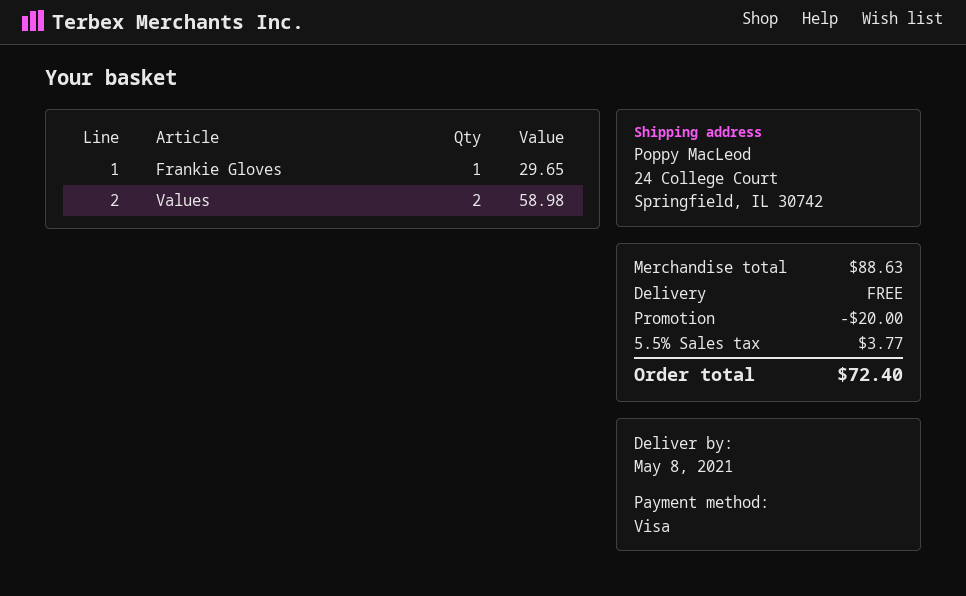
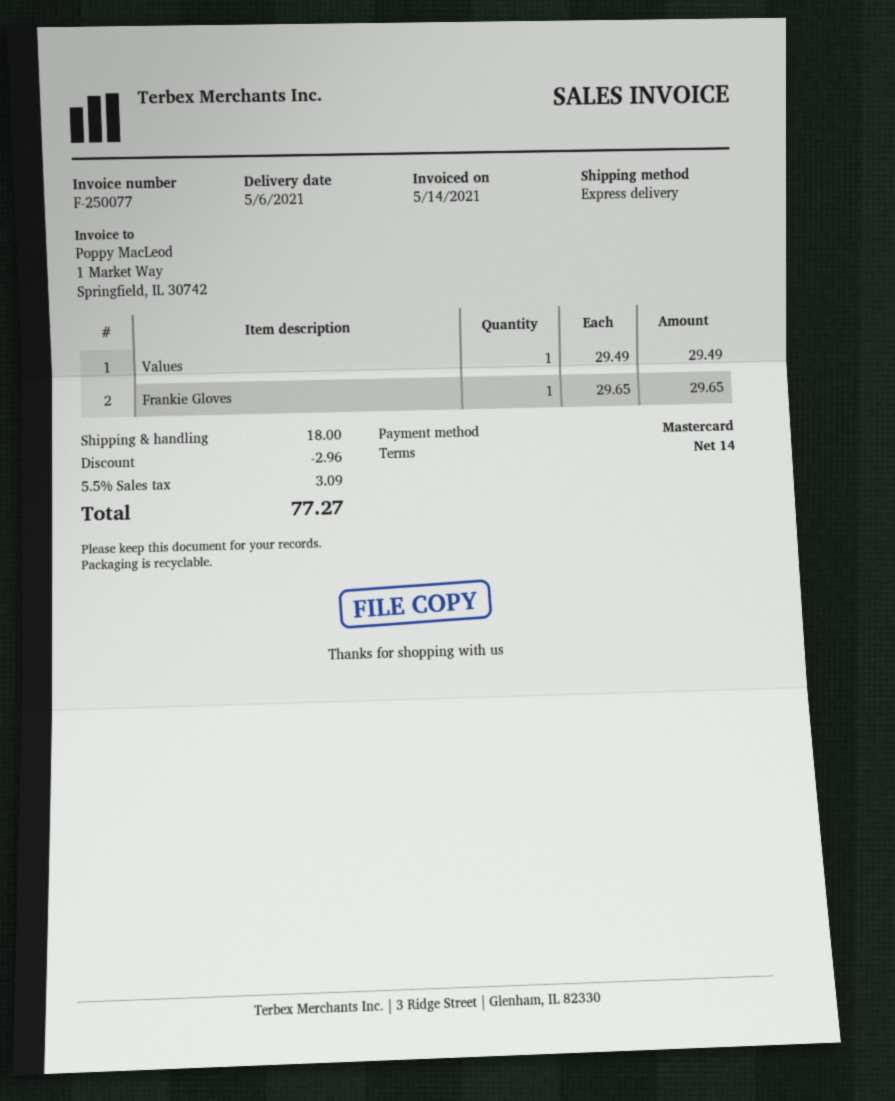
delivery date: 2021-05-08 -> 2021-05-06
payment method: Visa -> Mastercard
Values: 2 for 58.98 -> 1 for 29.49
discount: 20.00 -> 2.96
shipping: 0.00 -> 18.00
tax: 5.5% = 3.77 -> 5.5% = 3.09
total: 72.40 -> 77.27

